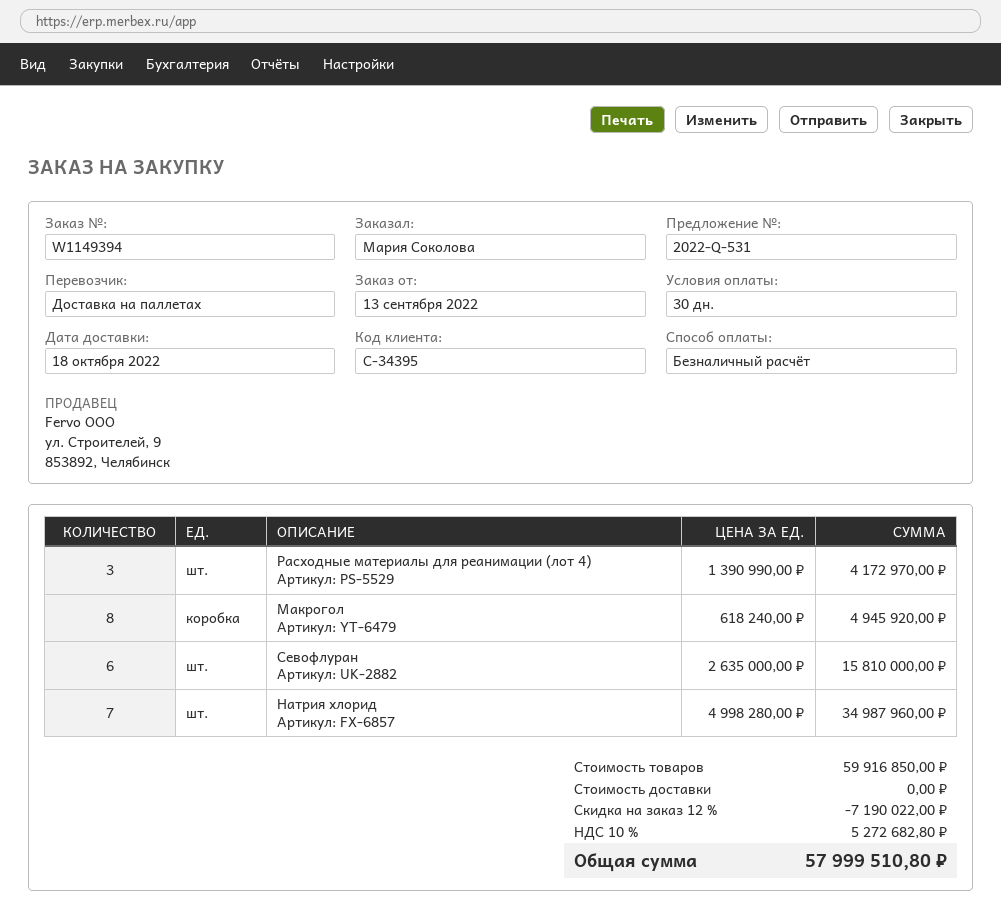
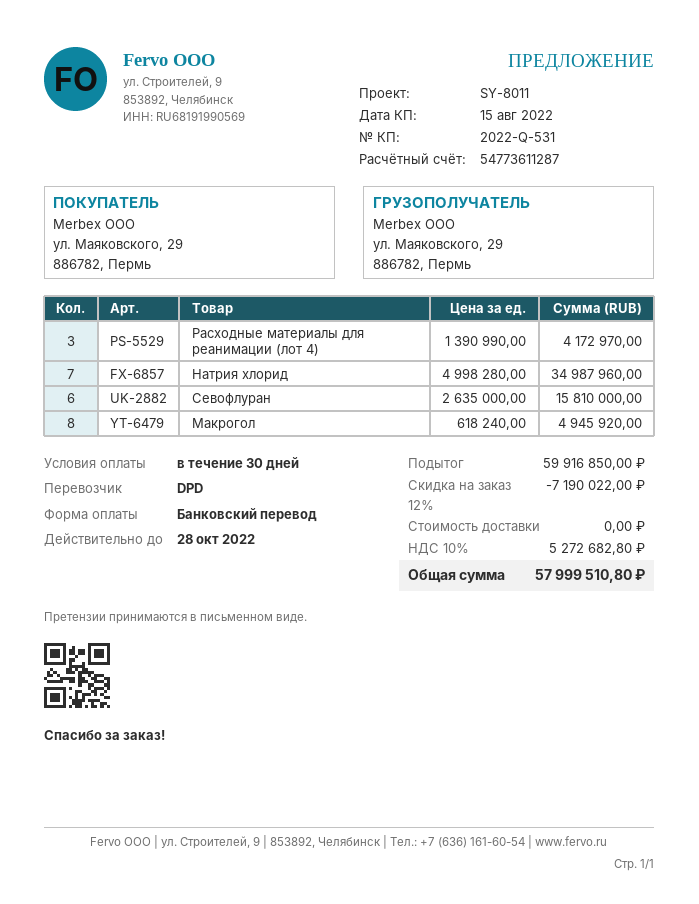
shipping method: pallet freight -> DPD

